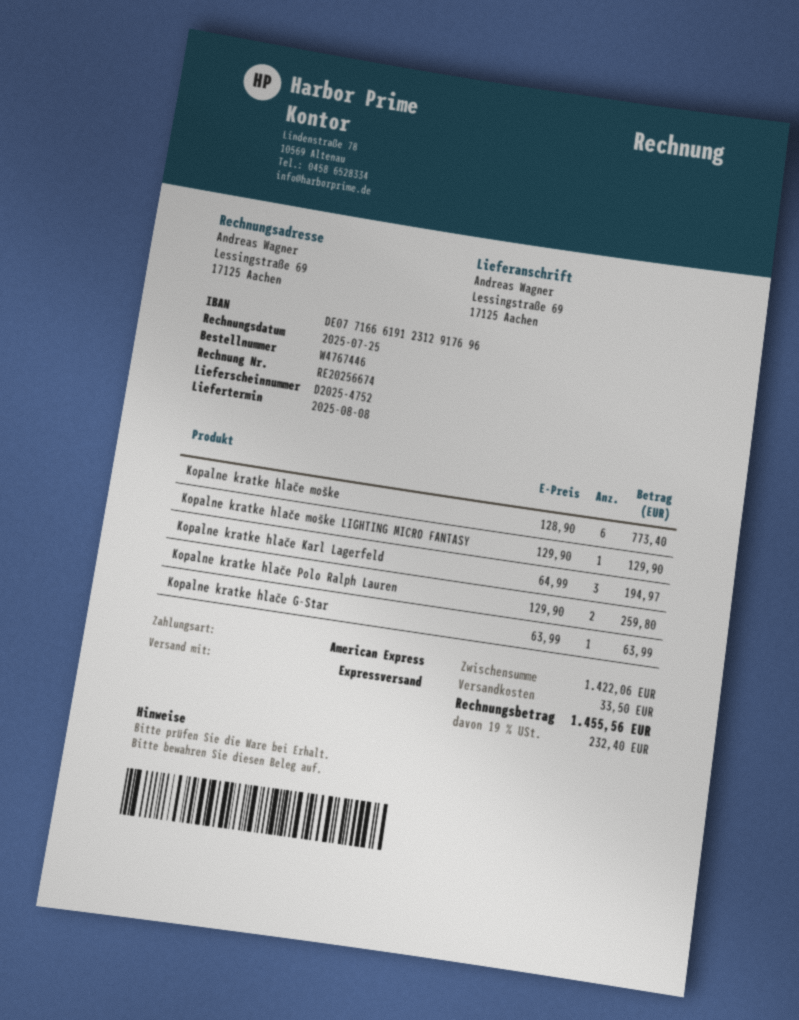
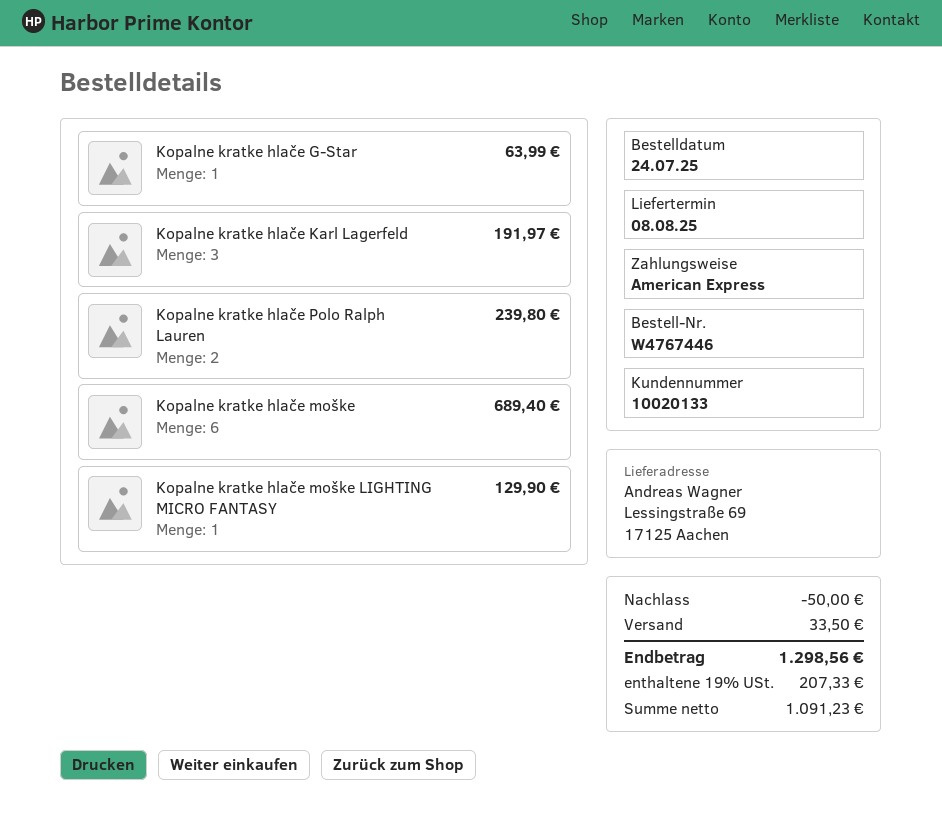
Kopalne kratke hlače moške: 6 for 773.40 -> 6 for 689.40
Kopalne kratke hlače Karl Lagerfeld: 3 for 194.97 -> 3 for 191.97
Kopalne kratke hlače Polo Ralph Lauren: 2 for 259.80 -> 2 for 239.80
discount: none -> 50.00
tax: 19% = 232.40 -> 19% = 207.33
total: 1455.56 -> 1298.56

